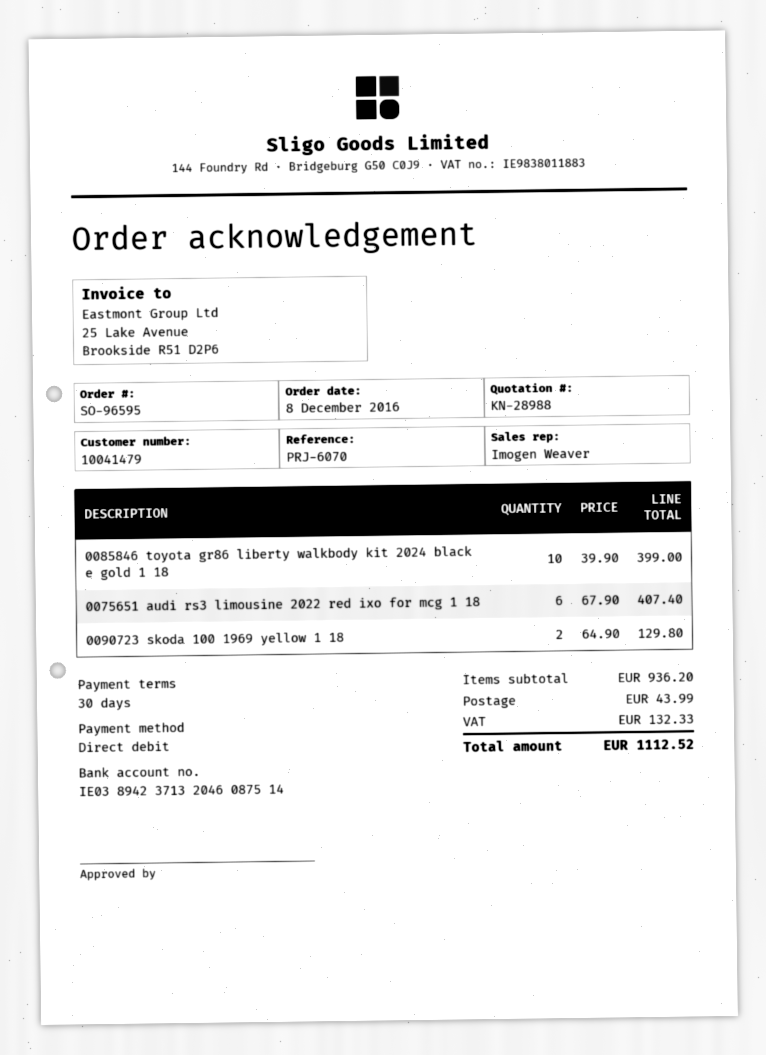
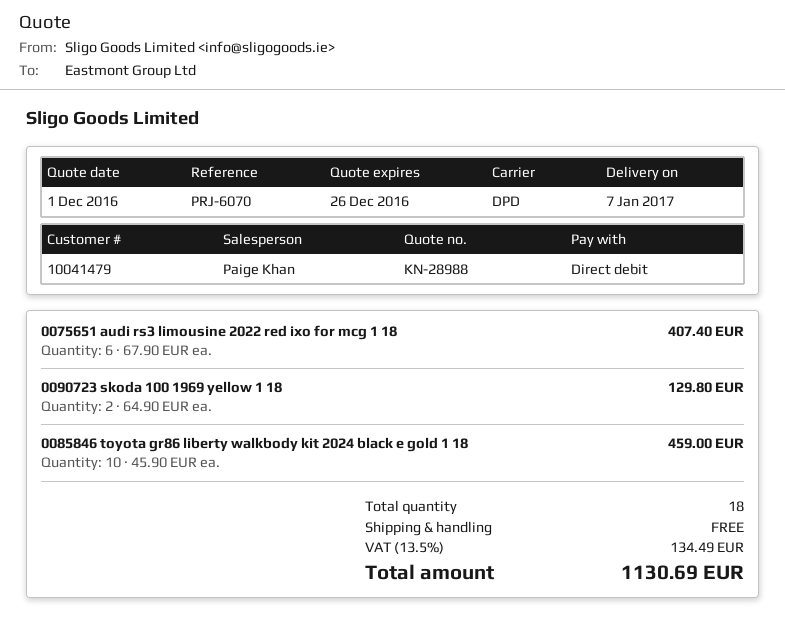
sales rep: Imogen Weaver -> Paige Khan
0085846 toyota gr86 liberty walkbody kit 2024 black e gold 1 18: 10 x 39.90 = 399.00 -> 10 x 45.90 = 459.00
shipping: 43.99 -> 0.00
tax: 132.33 -> 134.49
total: 1112.52 -> 1130.69

